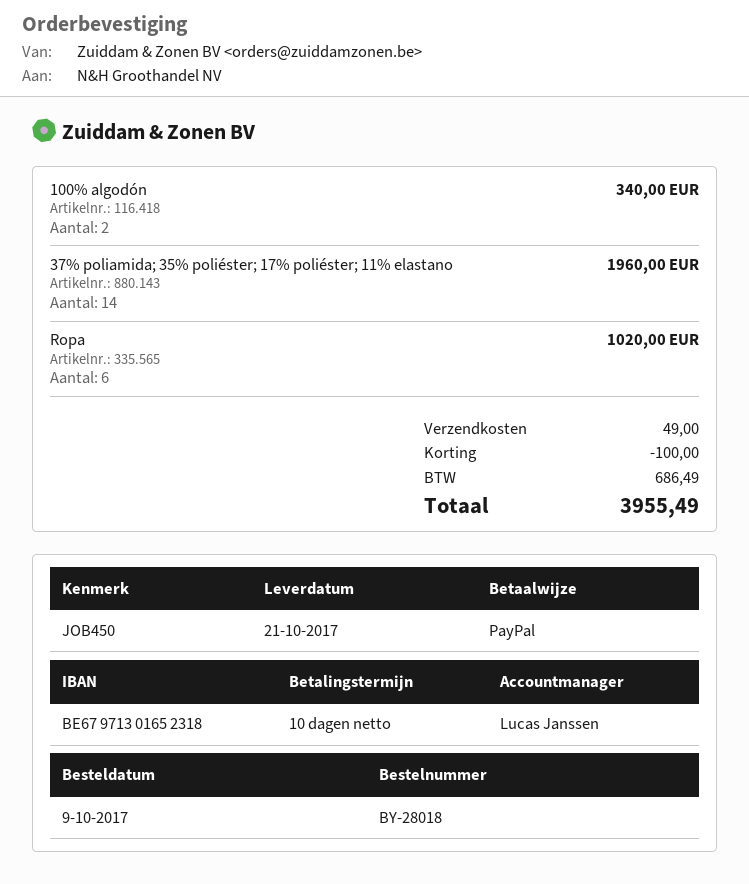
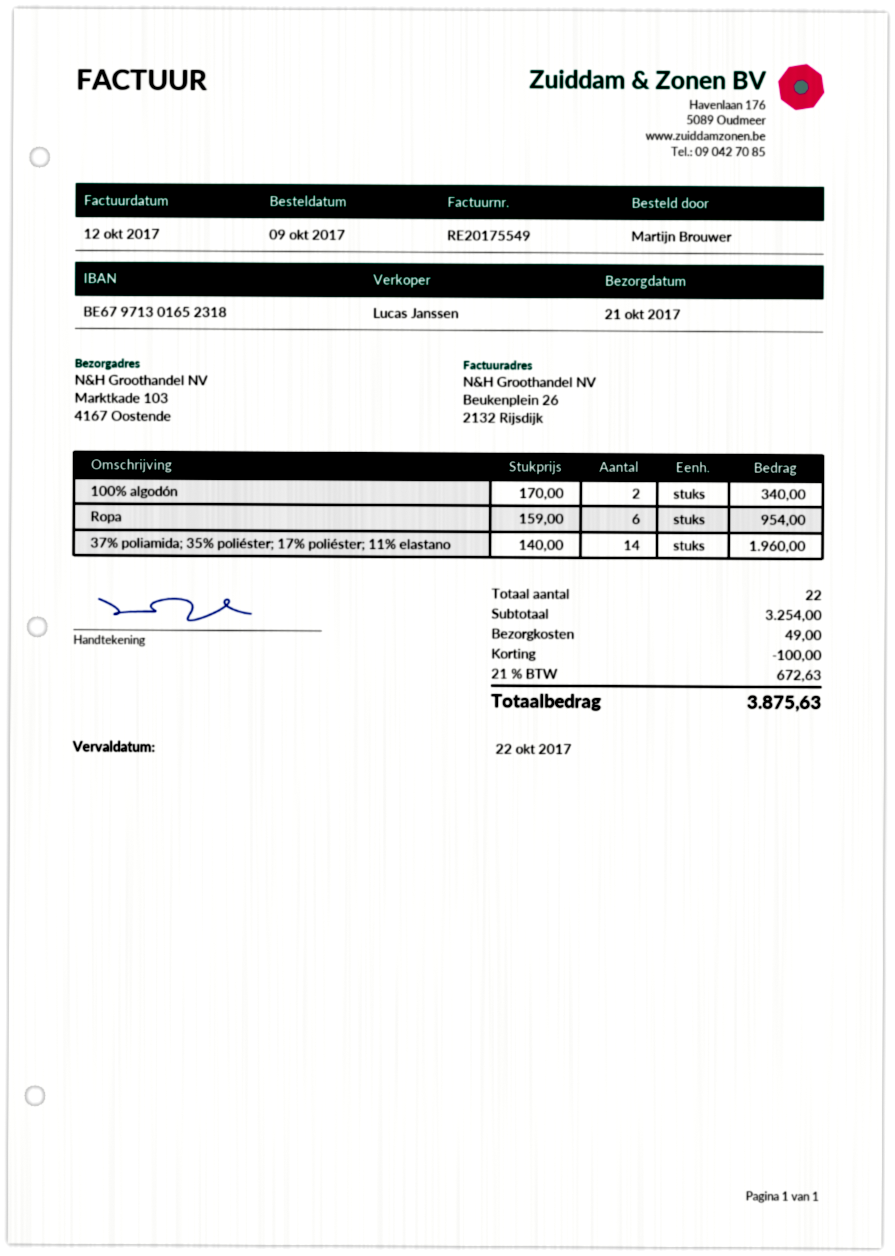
Ropa: 6 for 1020.00 -> 6 for 954.00
tax: 686.49 -> 672.63
total: 3955.49 -> 3875.63

